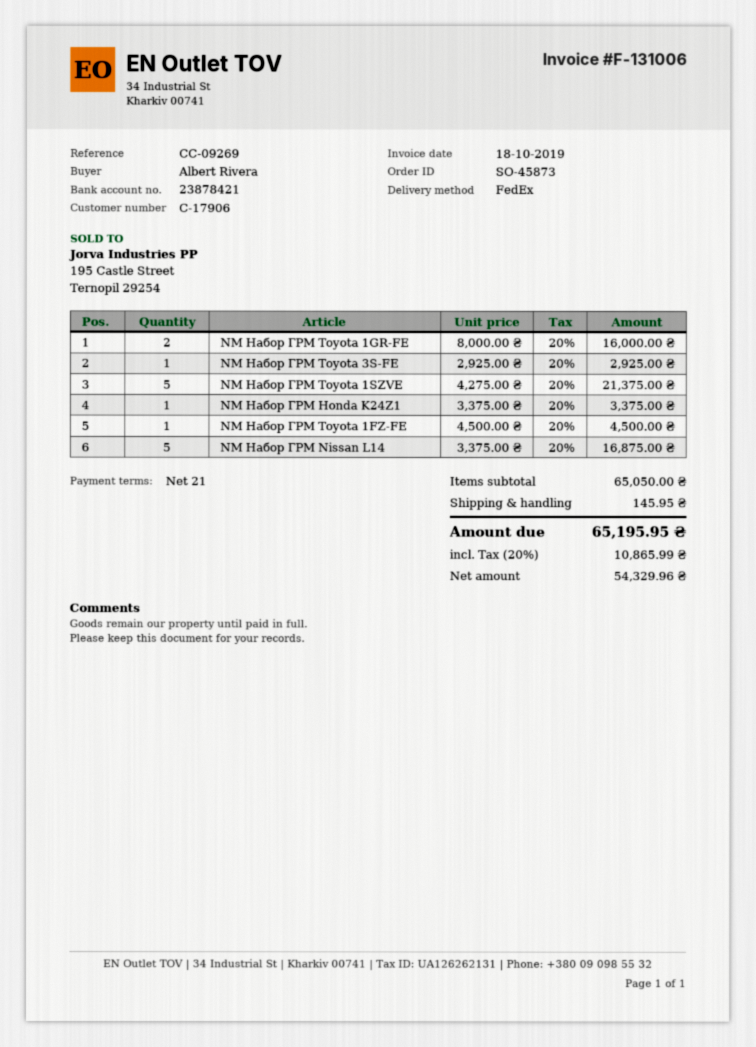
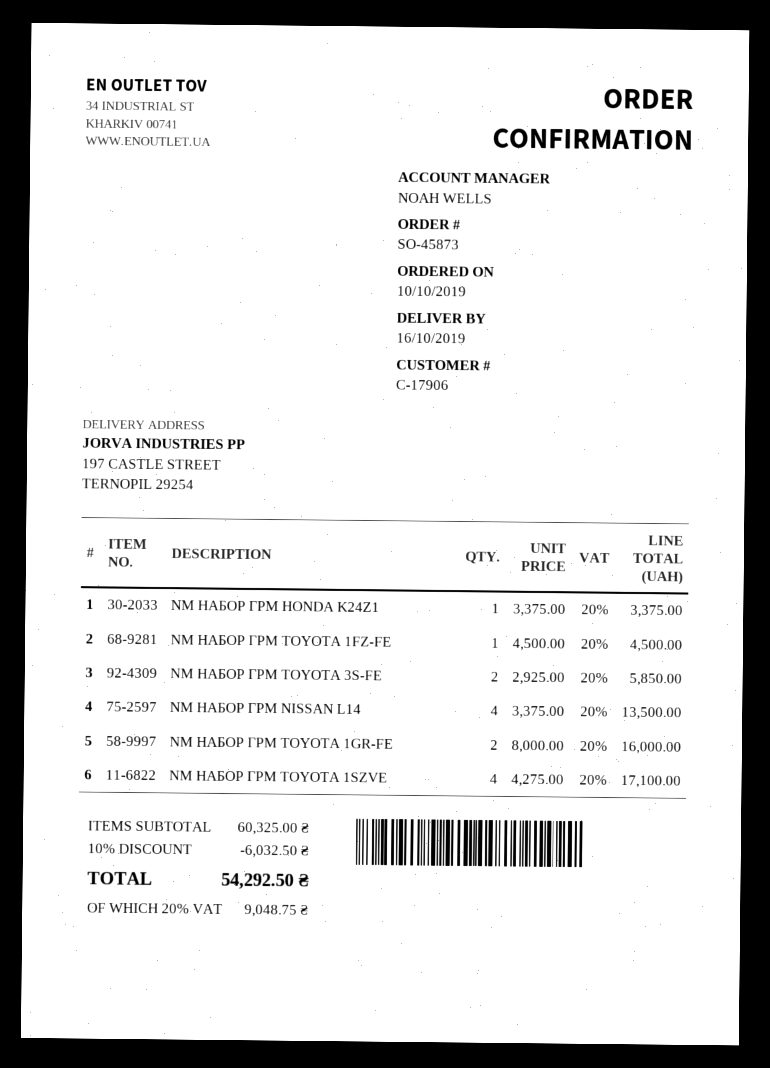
NM Набор ГРМ Toyota 3S-FE: 1 x 2925.00 = 2925.00 -> 2 x 2925.00 = 5850.00
NM Набор ГРМ Toyota 1SZVE: 5 x 4275.00 = 21375.00 -> 4 x 4275.00 = 17100.00
NM Набор ГРМ Nissan L14: 5 x 3375.00 = 16875.00 -> 4 x 3375.00 = 13500.00
subtotal: 65050.00 -> 60325.00
discount: none -> 10% = 6032.50
shipping: 145.95 -> none
tax: 20% = 10865.99 -> 20% = 9048.75
total: 65195.95 -> 54292.50

